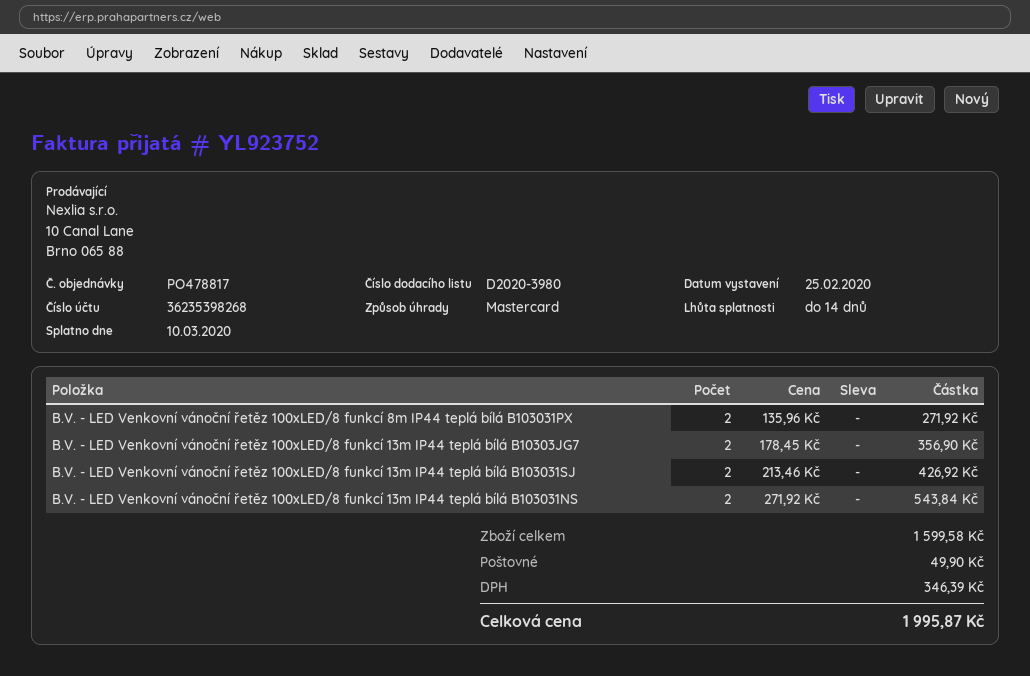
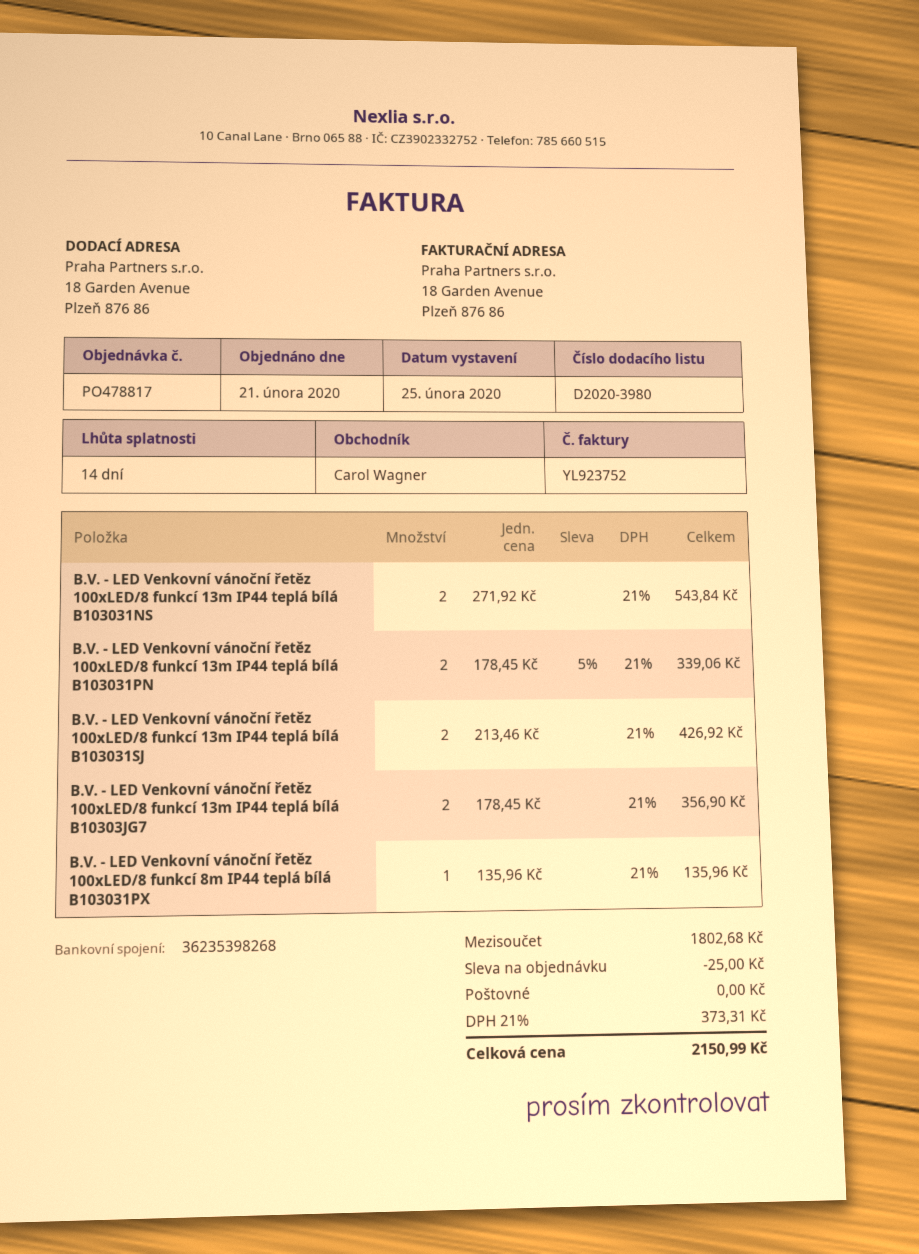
B.V. - LED Venkovní vánoční řetěz 100xLED/8 funkcí 8m IP44 teplá bílá B103031PX: 2 x 135.96 = 271.92 -> 1 x 135.96 = 135.96
B.V. - LED Venkovní vánoční řetěz 100xLED/8 funkcí 13m IP44 teplá bílá B103031PN: none -> 2 x 178.45 - 5% = 339.06
subtotal: 1599.58 -> 1802.68
discount: none -> 25.00
shipping: 49.90 -> 0.00
tax: 346.39 -> 373.31
total: 1995.87 -> 2150.99

